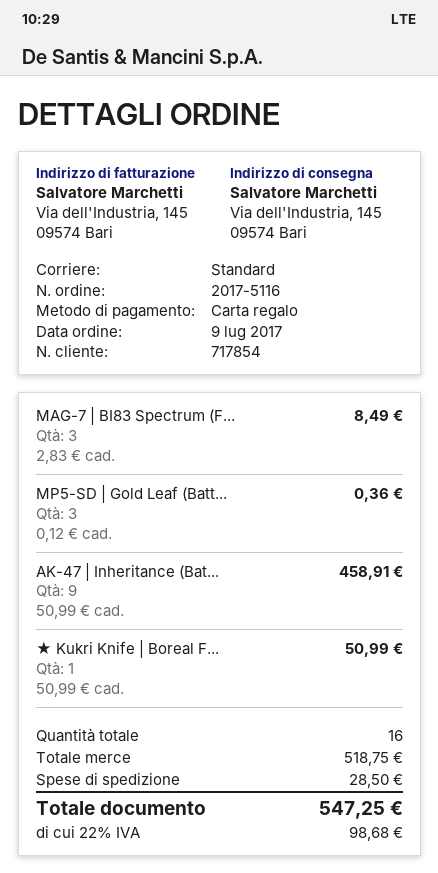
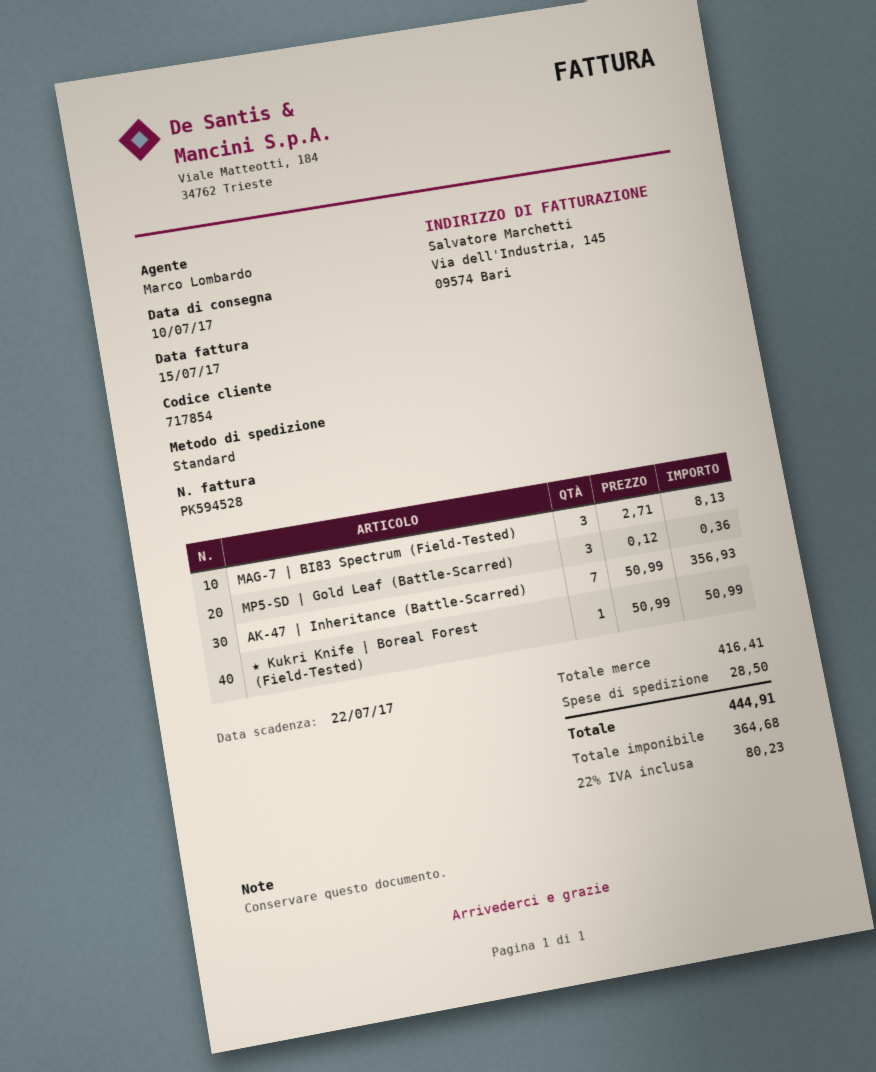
MAG-7 | BI83 Spectrum (F...: 3 x 2.83 = 8.49 -> 3 x 2.71 = 8.13
AK-47 | Inheritance (Bat...: 9 x 50.99 = 458.91 -> 7 x 50.99 = 356.93
subtotal: 518.75 -> 416.41
tax: 22% = 98.68 -> 22% = 80.23
total: 547.25 -> 444.91

